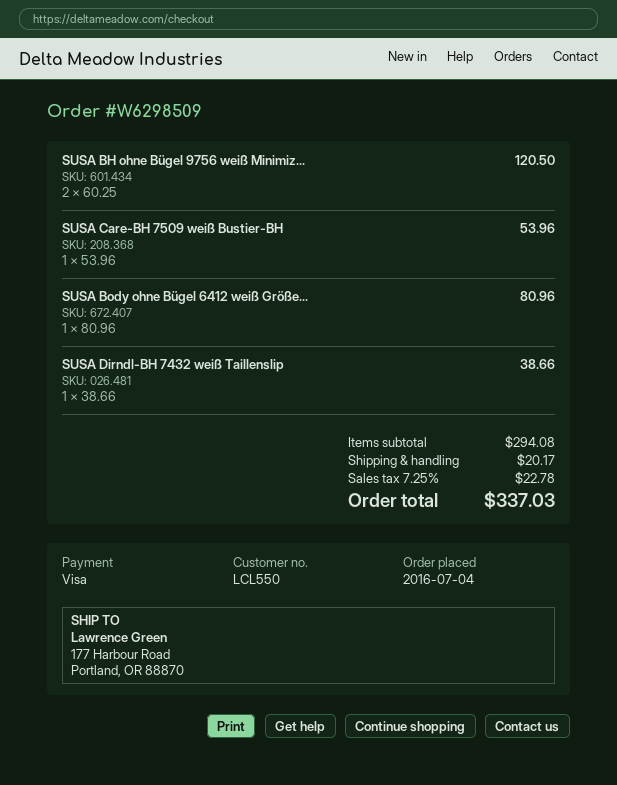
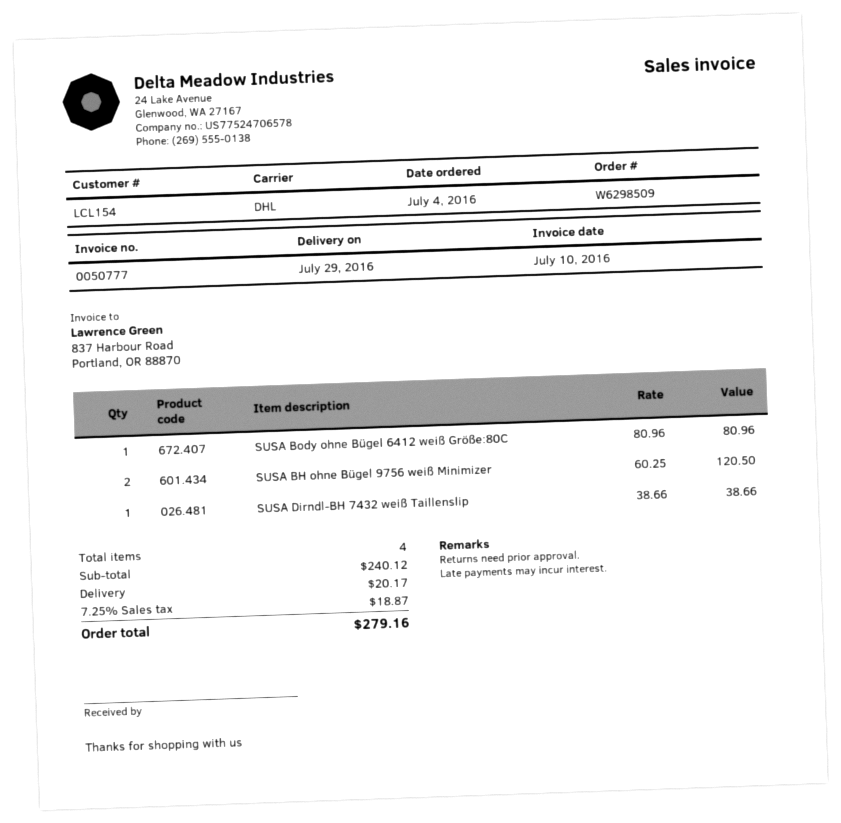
customer number: LCL550 -> LCL154
SUSA Care-BH 7509 weiß Bustier-BH: 1 x 53.96 = 53.96 -> none
subtotal: 294.08 -> 240.12
tax: 7.25% = 22.78 -> 7.25% = 18.87
total: 337.03 -> 279.16

